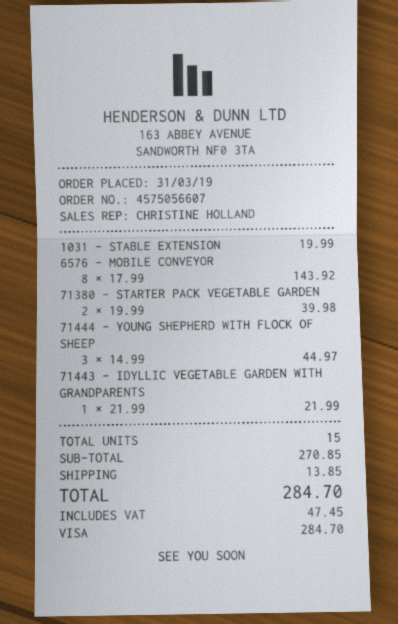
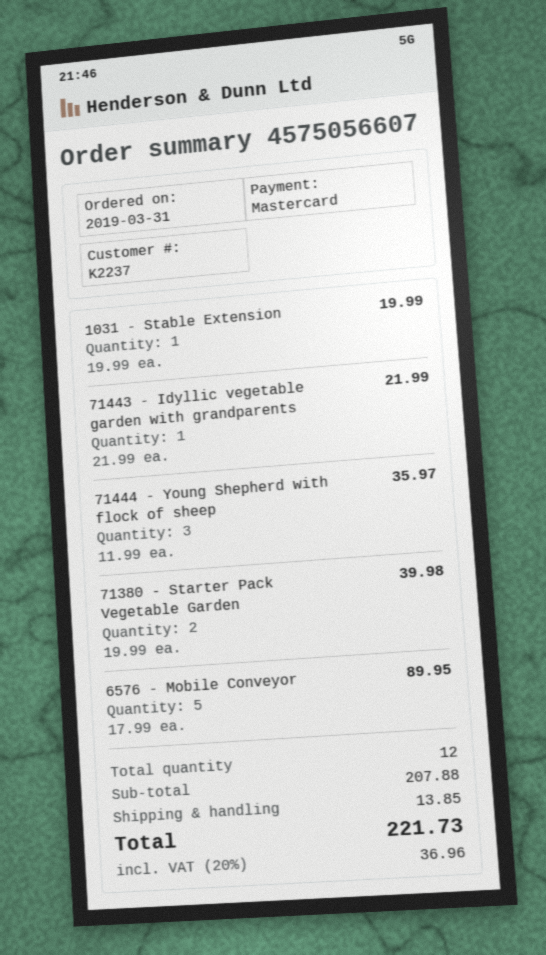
payment method: Visa -> Mastercard
6576 - MOBILE CONVEYOR: 8 x 17.99 = 143.92 -> 5 x 17.99 = 89.95
71444 - YOUNG SHEPHERD WITH FLOCK OF SHEEP: 3 x 14.99 = 44.97 -> 3 x 11.99 = 35.97
total quantity: 15 -> 12
subtotal: 270.85 -> 207.88
tax: 47.45 -> 36.96
total: 284.70 -> 221.73

